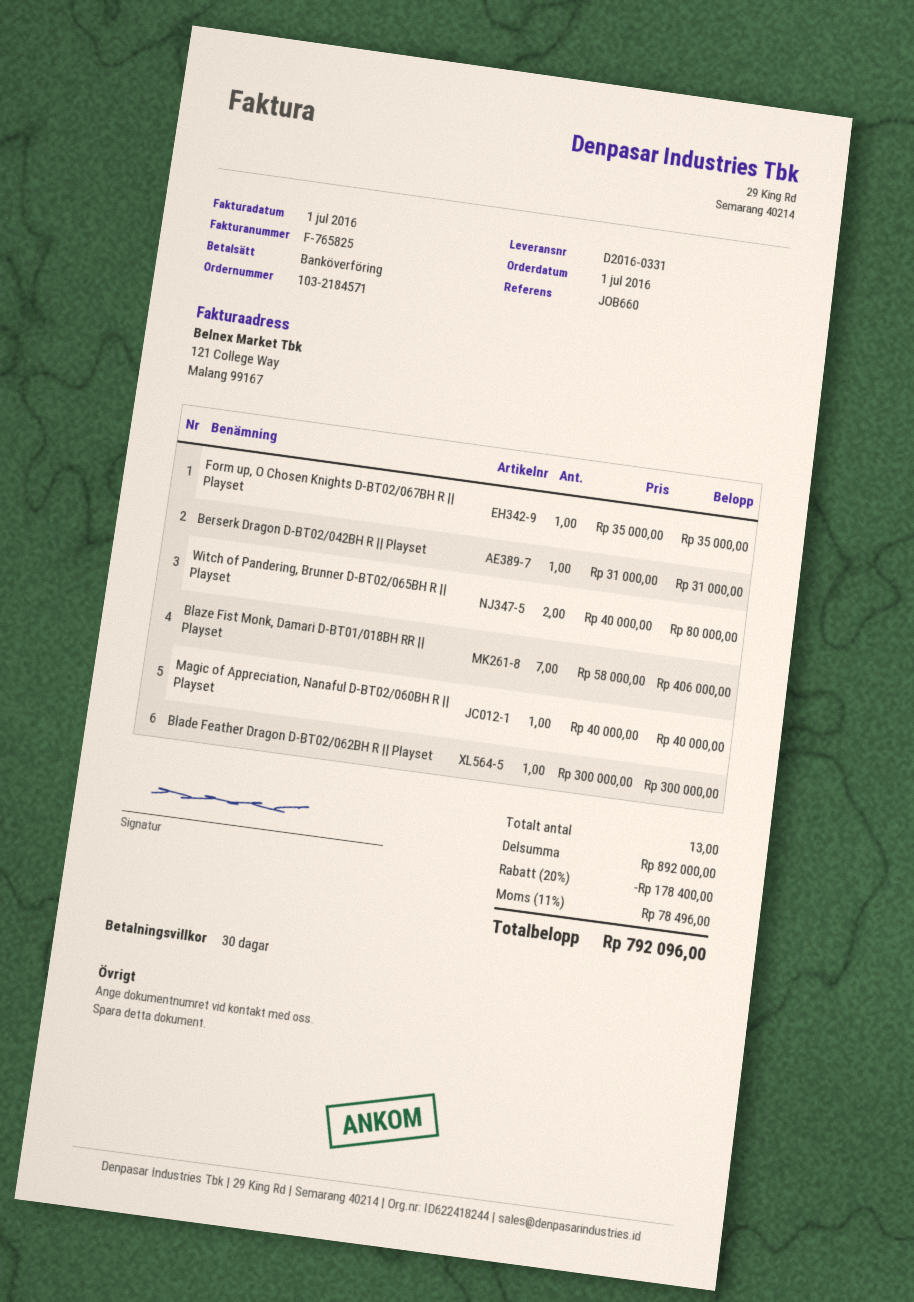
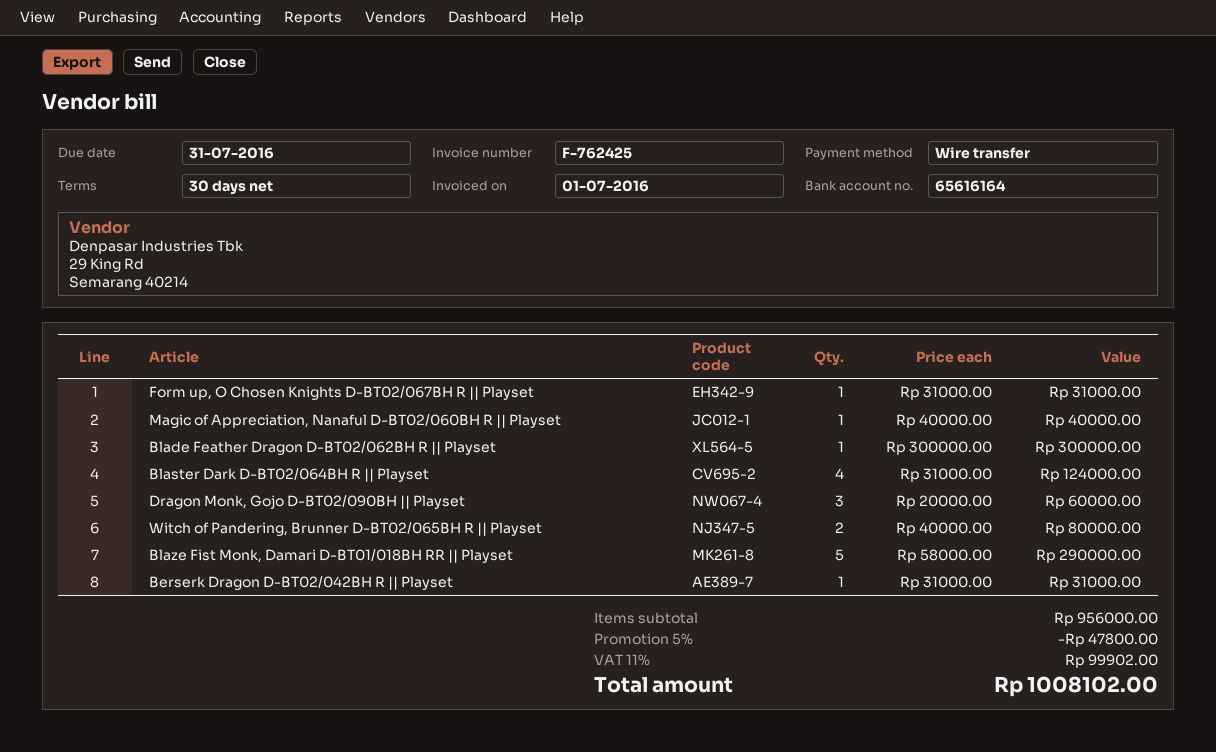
invoice number: F-765825 -> F-762425
Form up, O Chosen Knights D-BT02/067BH R || Playset: 1 x 35000.00 = 35000.00 -> 1 x 31000.00 = 31000.00
Blaze Fist Monk, Damari D-BT01/018BH RR || Playset: 7 x 58000.00 = 406000.00 -> 5 x 58000.00 = 290000.00
Blaster Dark D-BT02/064BH R || Playset: none -> 4 x 31000.00 = 124000.00
Dragon Monk, Gojo D-BT02/090BH || Playset: none -> 3 x 20000.00 = 60000.00
subtotal: 892000.00 -> 956000.00
discount: 20% = 178400.00 -> 5% = 47800.00
tax: 11% = 78496.00 -> 11% = 99902.00
total: 792096.00 -> 1008102.00

